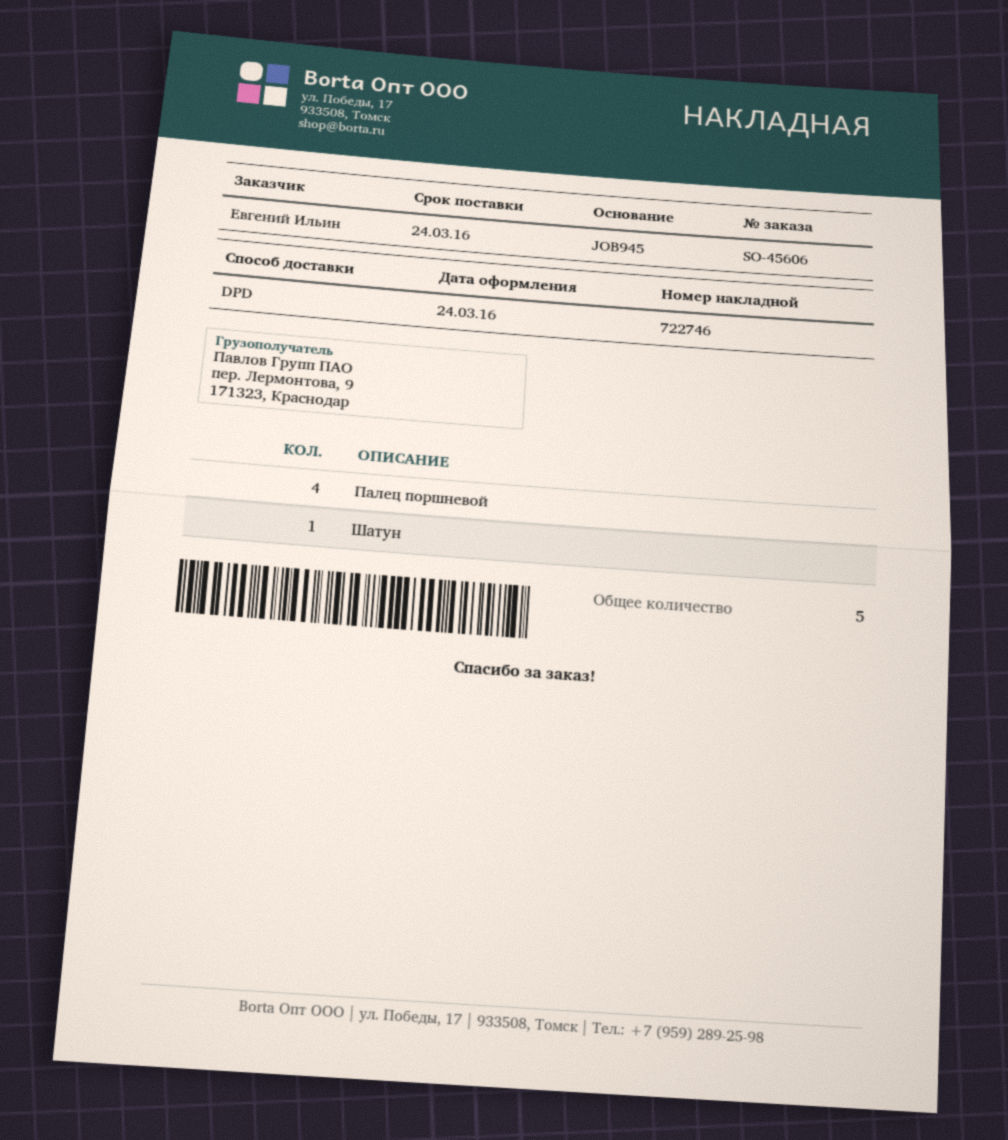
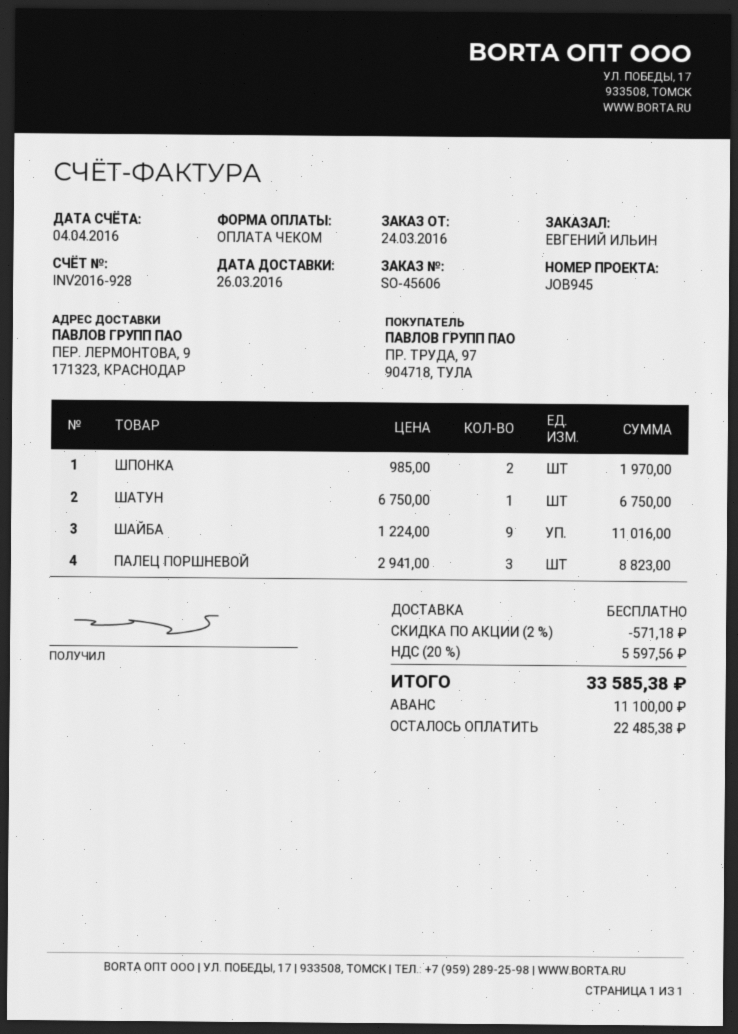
delivery date: 2016-03-24 -> 2016-03-26
Палец поршневой: 4 -> 3
ШПОНКА: none -> 2
ШАЙБА: none -> 9

